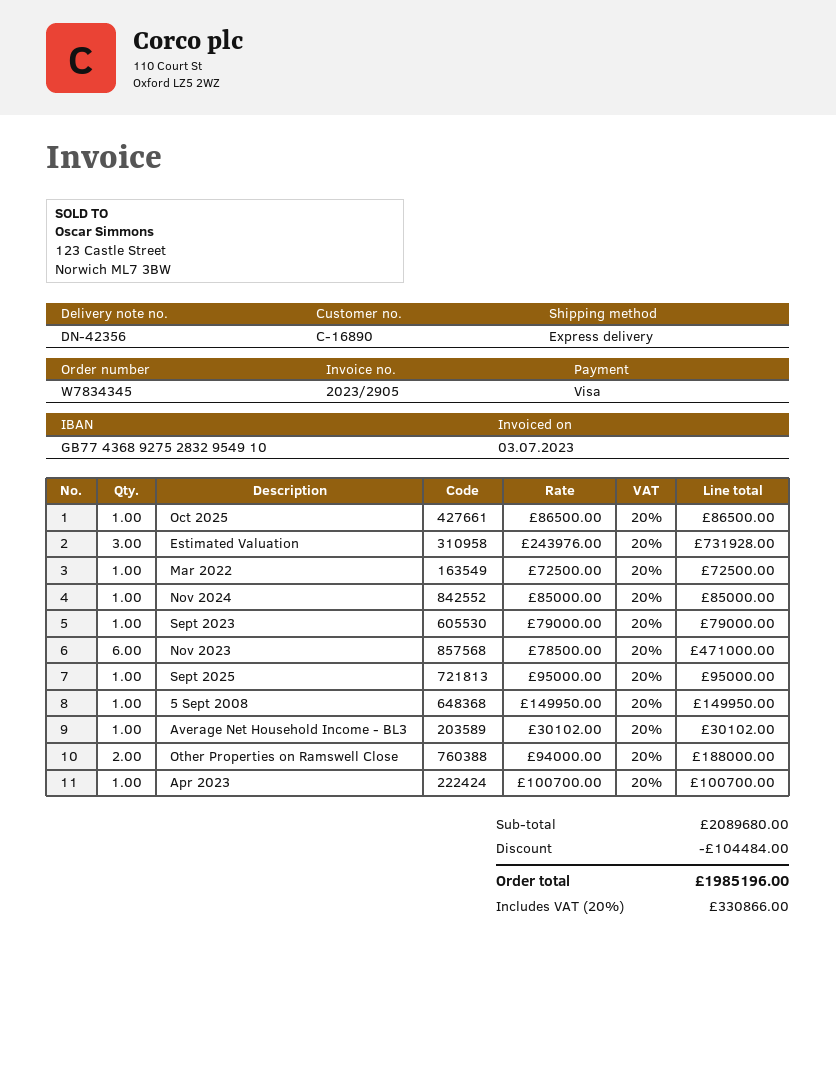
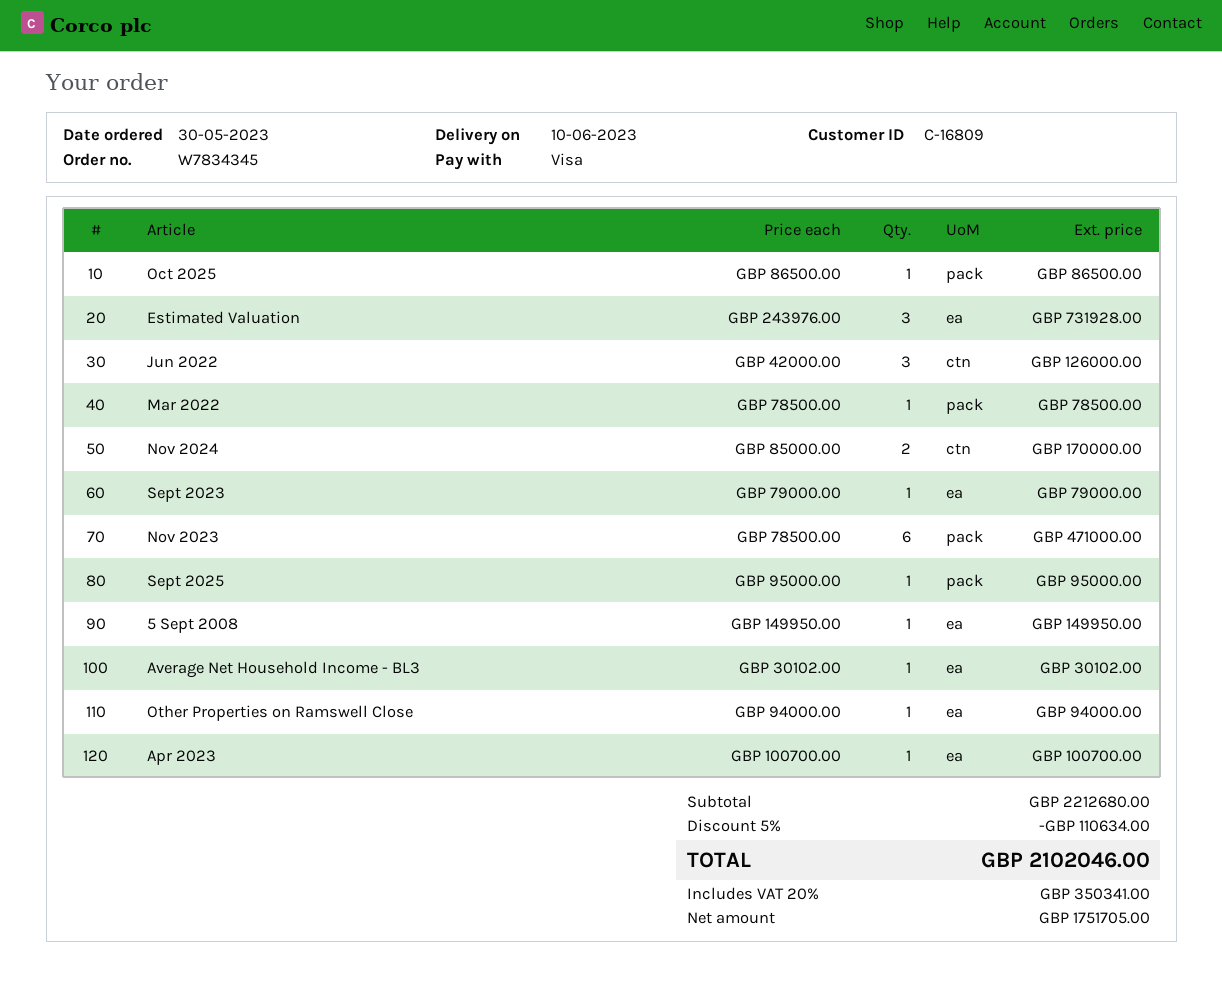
customer number: C-16890 -> C-16809
Mar 2022: 1 x 72500.00 = 72500.00 -> 1 x 78500.00 = 78500.00
Nov 2024: 1 x 85000.00 = 85000.00 -> 2 x 85000.00 = 170000.00
Other Properties on Ramswell Close: 2 x 94000.00 = 188000.00 -> 1 x 94000.00 = 94000.00
Jun 2022: none -> 3 x 42000.00 = 126000.00
subtotal: 2089680.00 -> 2212680.00
discount: 104484.00 -> 110634.00
tax: 20% = 330866.00 -> 20% = 350341.00
total: 1985196.00 -> 2102046.00

